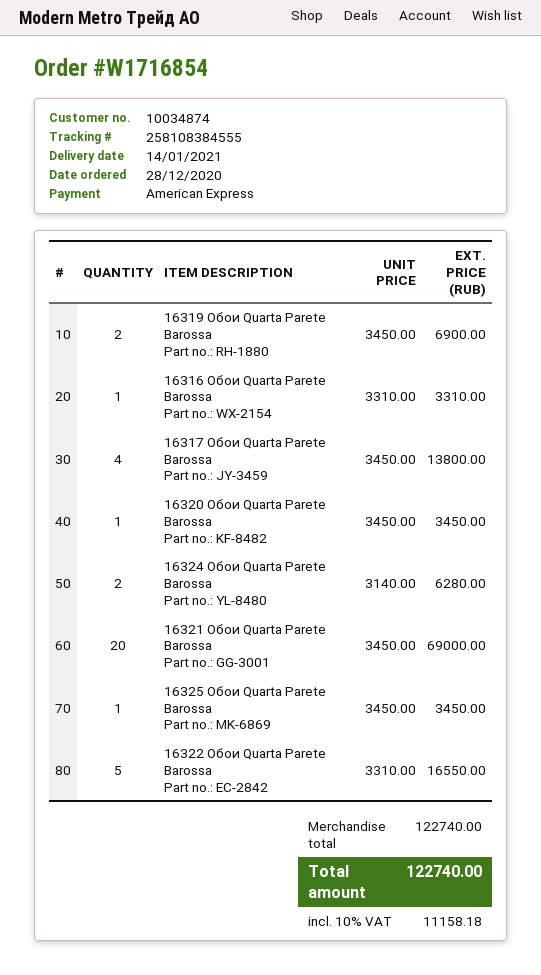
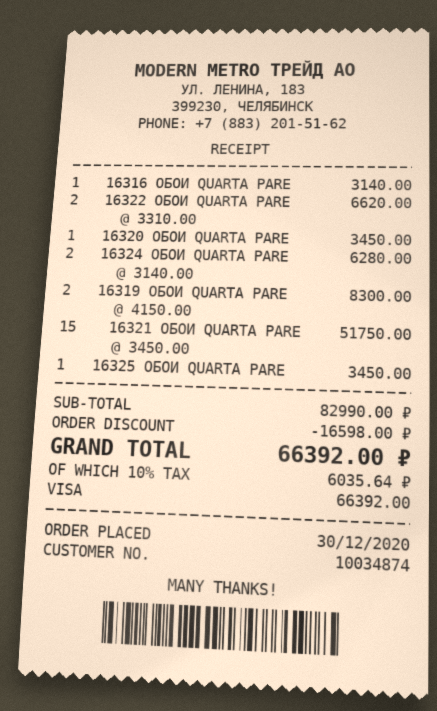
order date: 2020-12-28 -> 2020-12-30
payment method: American Express -> Visa
16319 Обои Quarta Parete Barossa: 2 x 3450.00 = 6900.00 -> 2 x 4150.00 = 8300.00
16316 Обои Quarta Parete Barossa: 1 x 3310.00 = 3310.00 -> 1 x 3140.00 = 3140.00
16317 Обои Quarta Parete Barossa: 4 x 3450.00 = 13800.00 -> none
16321 Обои Quarta Parete Barossa: 20 x 3450.00 = 69000.00 -> 15 x 3450.00 = 51750.00
16322 Обои Quarta Parete Barossa: 5 x 3310.00 = 16550.00 -> 2 x 3310.00 = 6620.00
subtotal: 122740.00 -> 82990.00
discount: none -> 16598.00
tax: 10% = 11158.18 -> 10% = 6035.64
total: 122740.00 -> 66392.00

